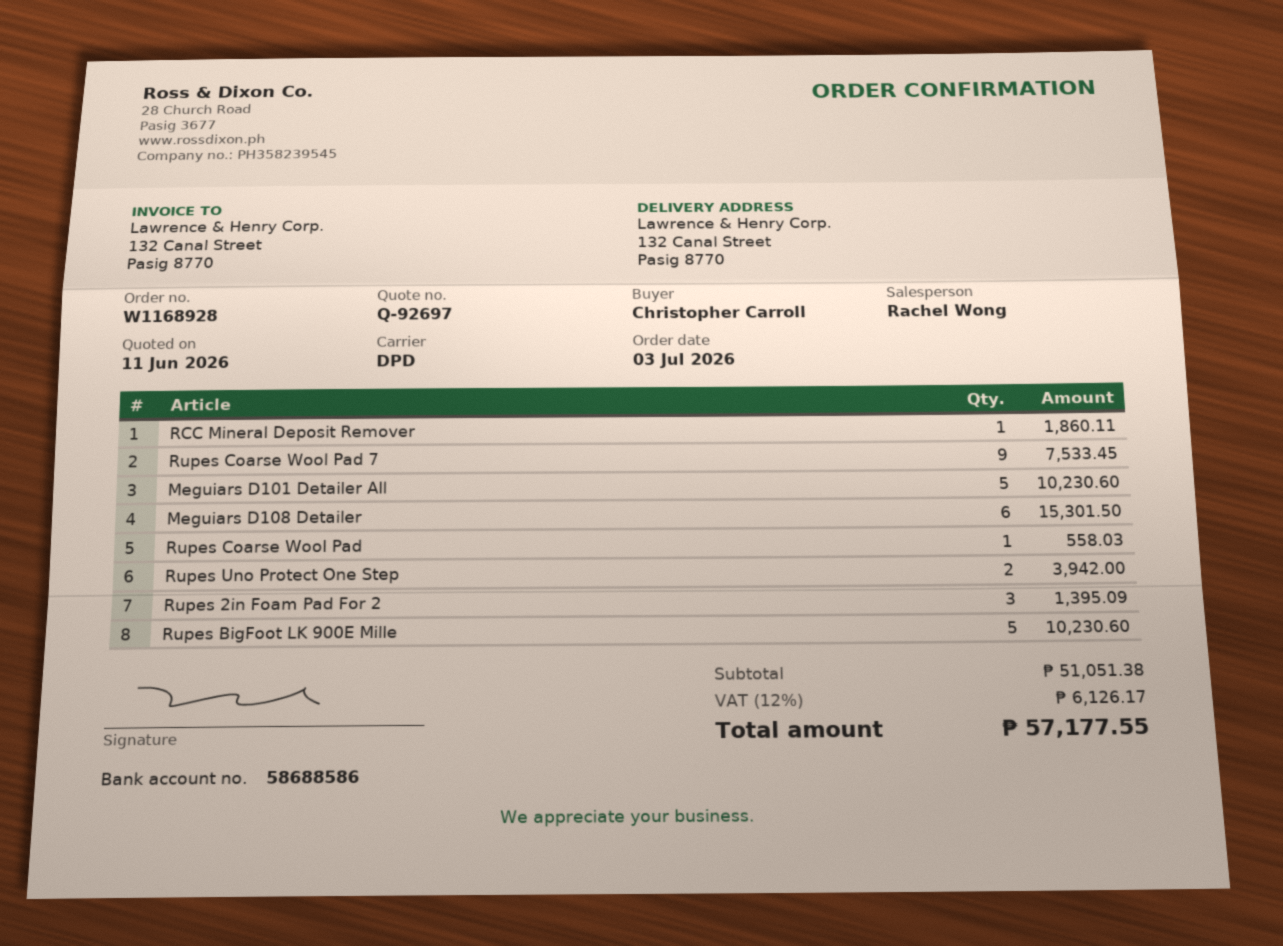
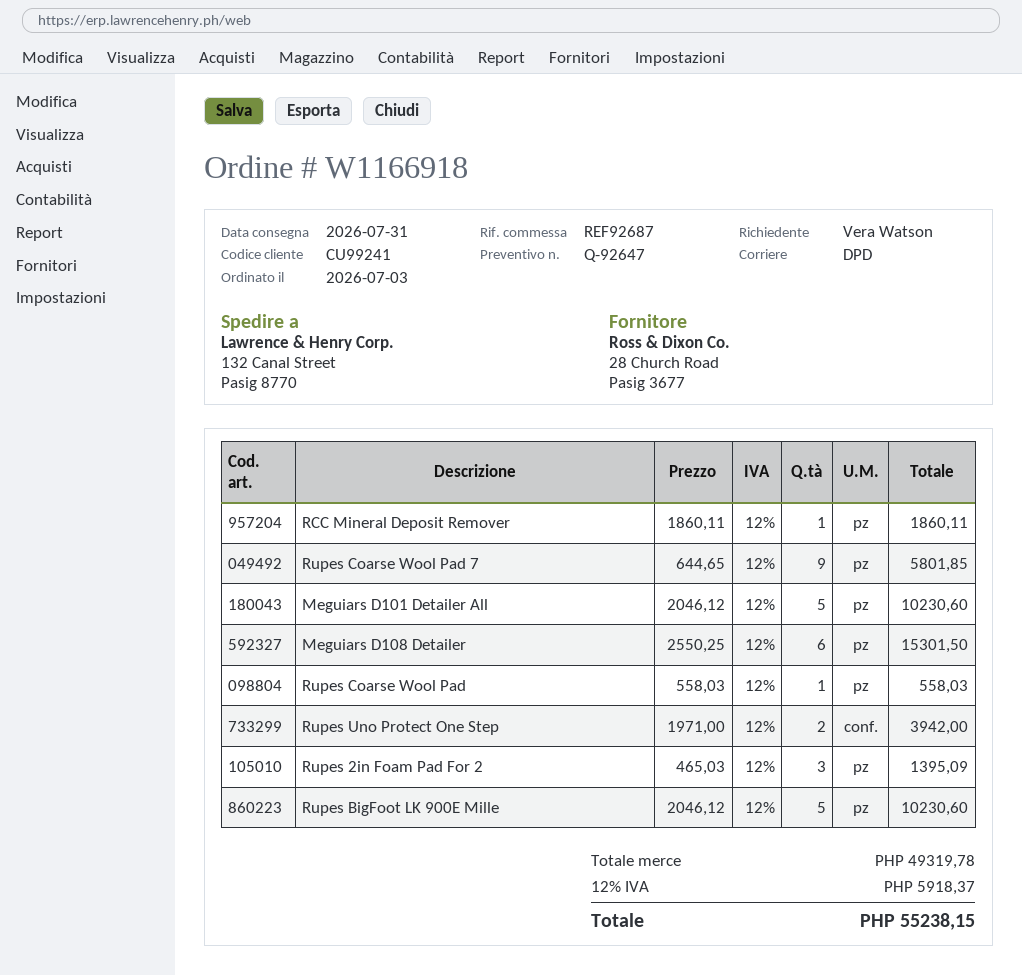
quote number: Q-92697 -> Q-92647
order number: W1168928 -> W1166918
ordered by: Christopher Carroll -> Vera Watson
Rupes Coarse Wool Pad 7: 9 for 7533.45 -> 9 for 5801.85
subtotal: 51051.38 -> 49319.78
tax: 12% = 6126.17 -> 12% = 5918.37
total: 57177.55 -> 55238.15

